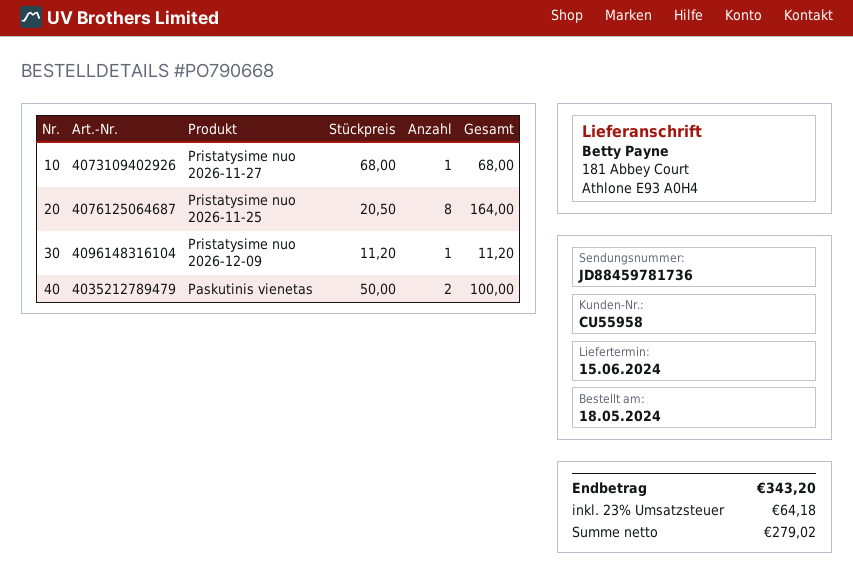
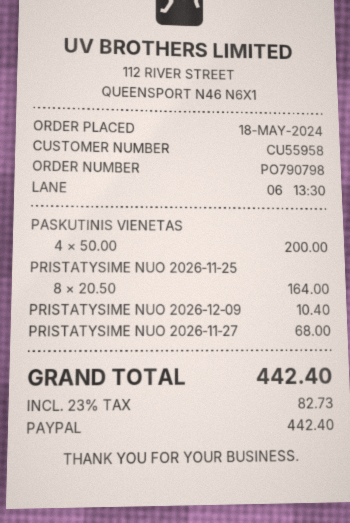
order number: PO790668 -> PO790798
Pristatysime nuo 2026‑12‑09: 1 x 11.20 = 11.20 -> 1 x 10.40 = 10.40
Paskutinis vienetas: 2 x 50.00 = 100.00 -> 4 x 50.00 = 200.00
tax: 23% = 64.18 -> 23% = 82.73
total: 343.20 -> 442.40

